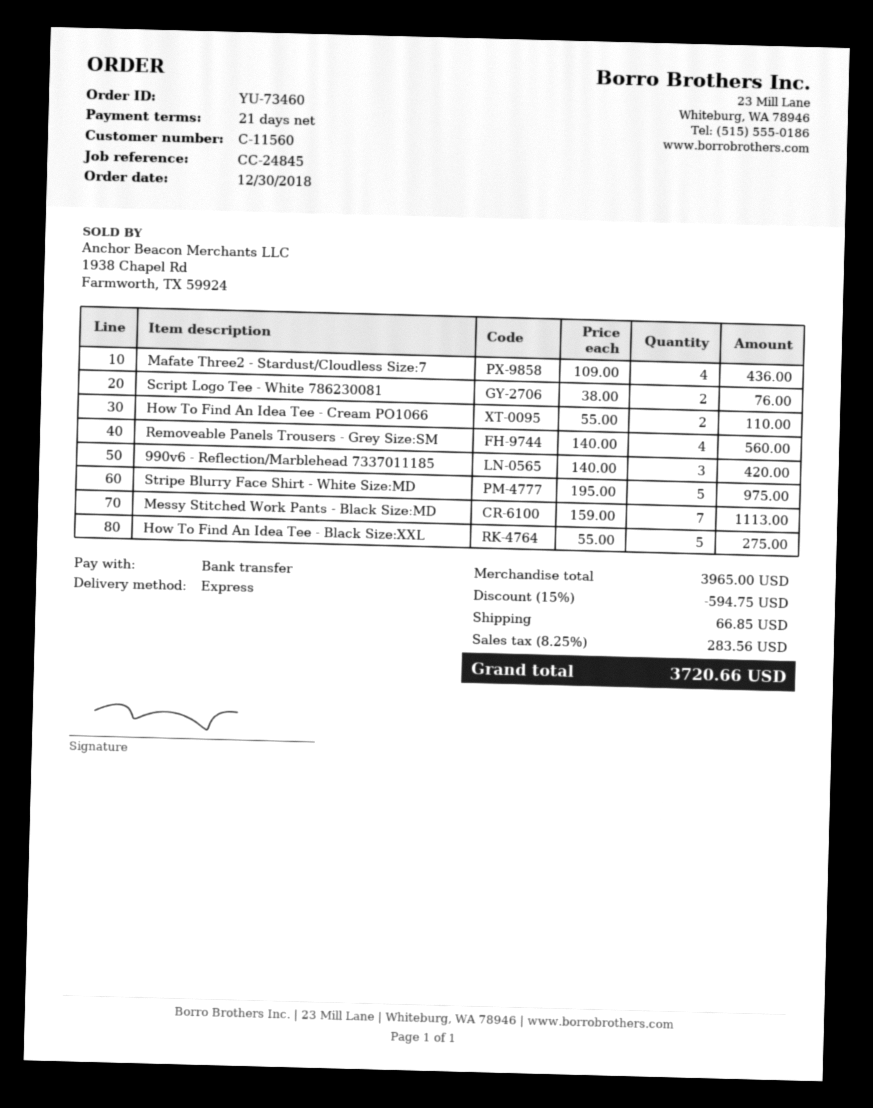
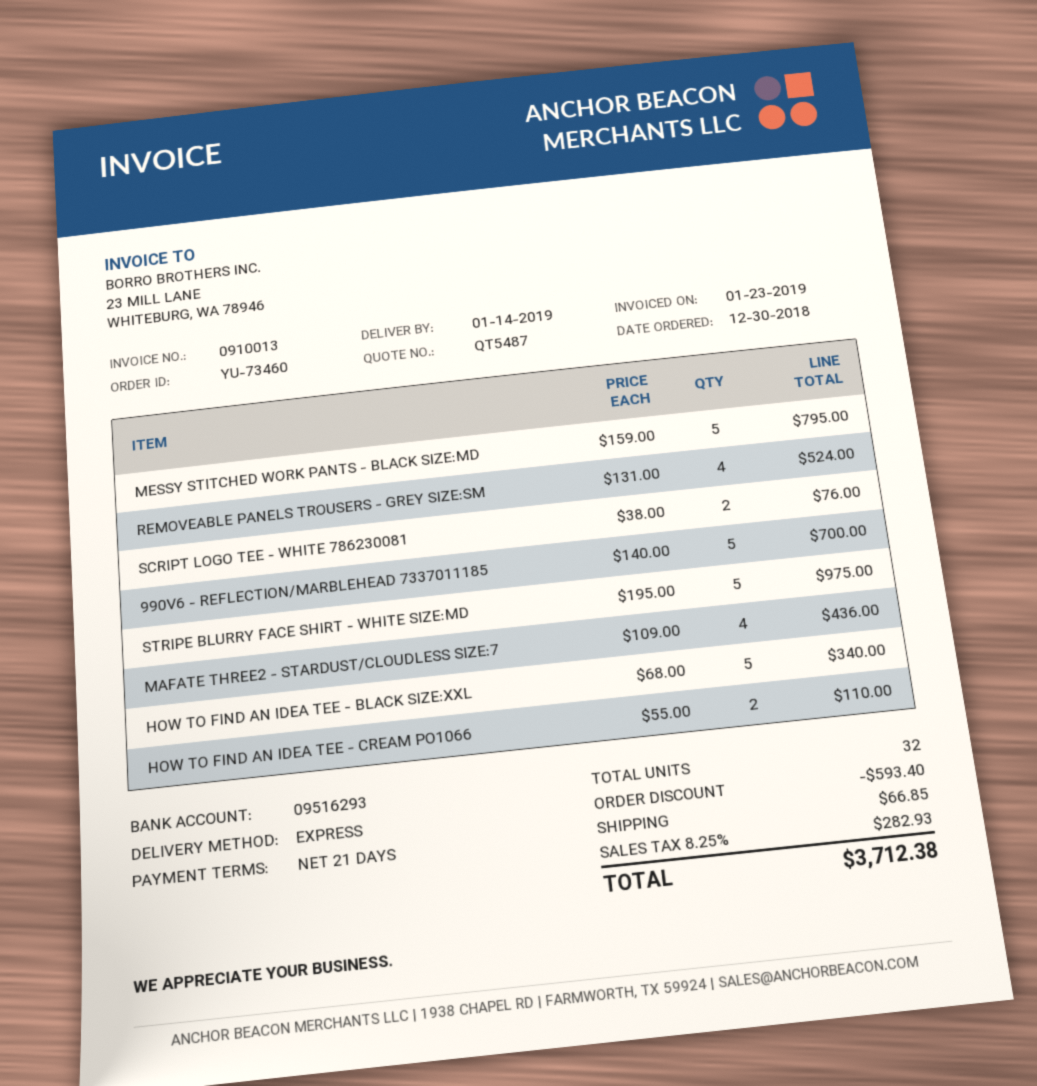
Removeable Panels Trousers - Grey Size:SM: 4 x 140.00 = 560.00 -> 4 x 131.00 = 524.00
990v6 - Reflection/Marblehead 7337011185: 3 x 140.00 = 420.00 -> 5 x 140.00 = 700.00
Messy Stitched Work Pants - Black Size:MD: 7 x 159.00 = 1113.00 -> 5 x 159.00 = 795.00
How To Find An Idea Tee - Black Size:XXL: 5 x 55.00 = 275.00 -> 5 x 68.00 = 340.00
discount: 594.75 -> 593.40
tax: 8.25% = 283.56 -> 8.25% = 282.93
total: 3720.66 -> 3712.38

